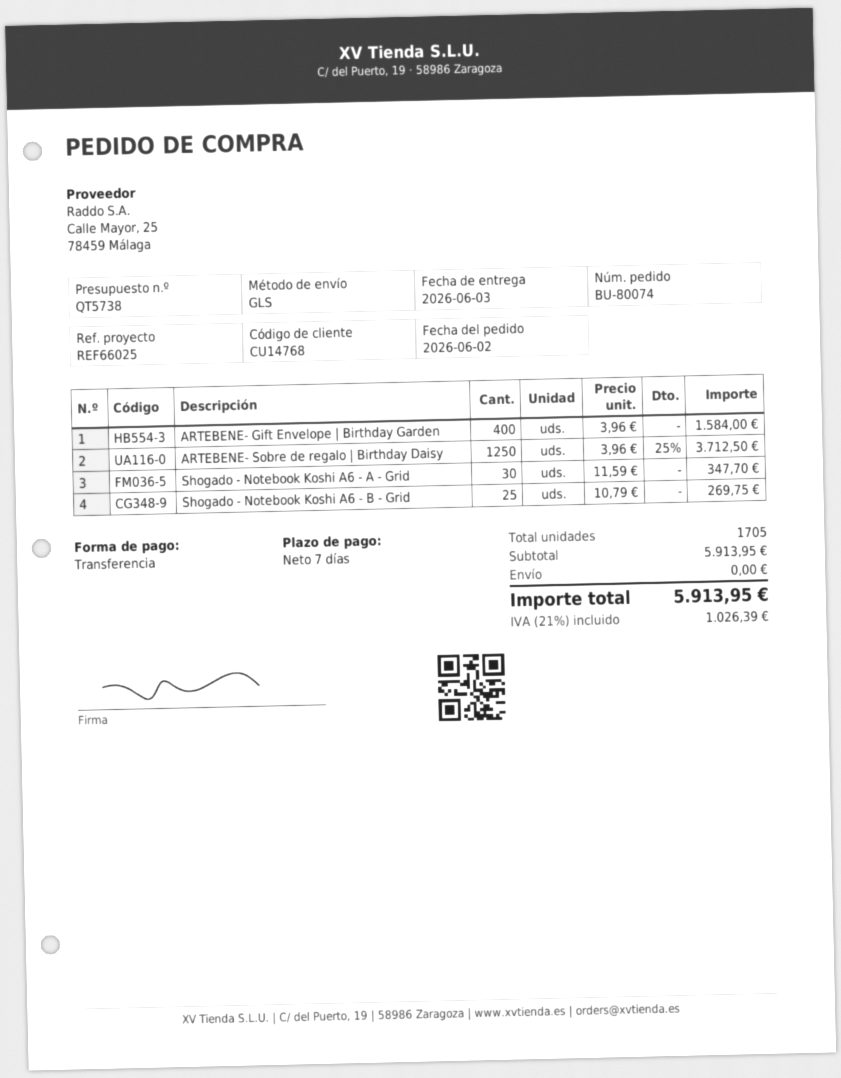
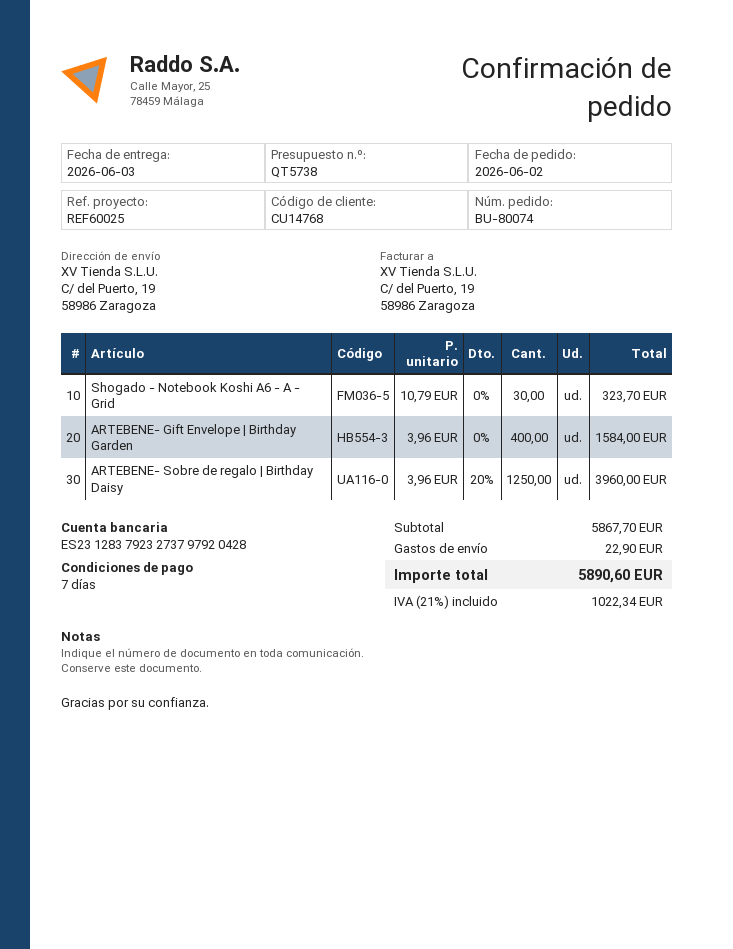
reference: REF66025 -> REF60025
ARTEBENE- Sobre de regalo | Birthday Daisy: 1250 x 3.96 - 25% = 3712.50 -> 1250 x 3.96 - 20% = 3960.00
Shogado - Notebook Koshi A6 - A - Grid: 30 x 11.59 = 347.70 -> 30 x 10.79 = 323.70
Shogado - Notebook Koshi A6 - B - Grid: 25 x 10.79 = 269.75 -> none
subtotal: 5913.95 -> 5867.70
shipping: 0.00 -> 22.90
tax: 21% = 1026.39 -> 21% = 1022.34
total: 5913.95 -> 5890.60

